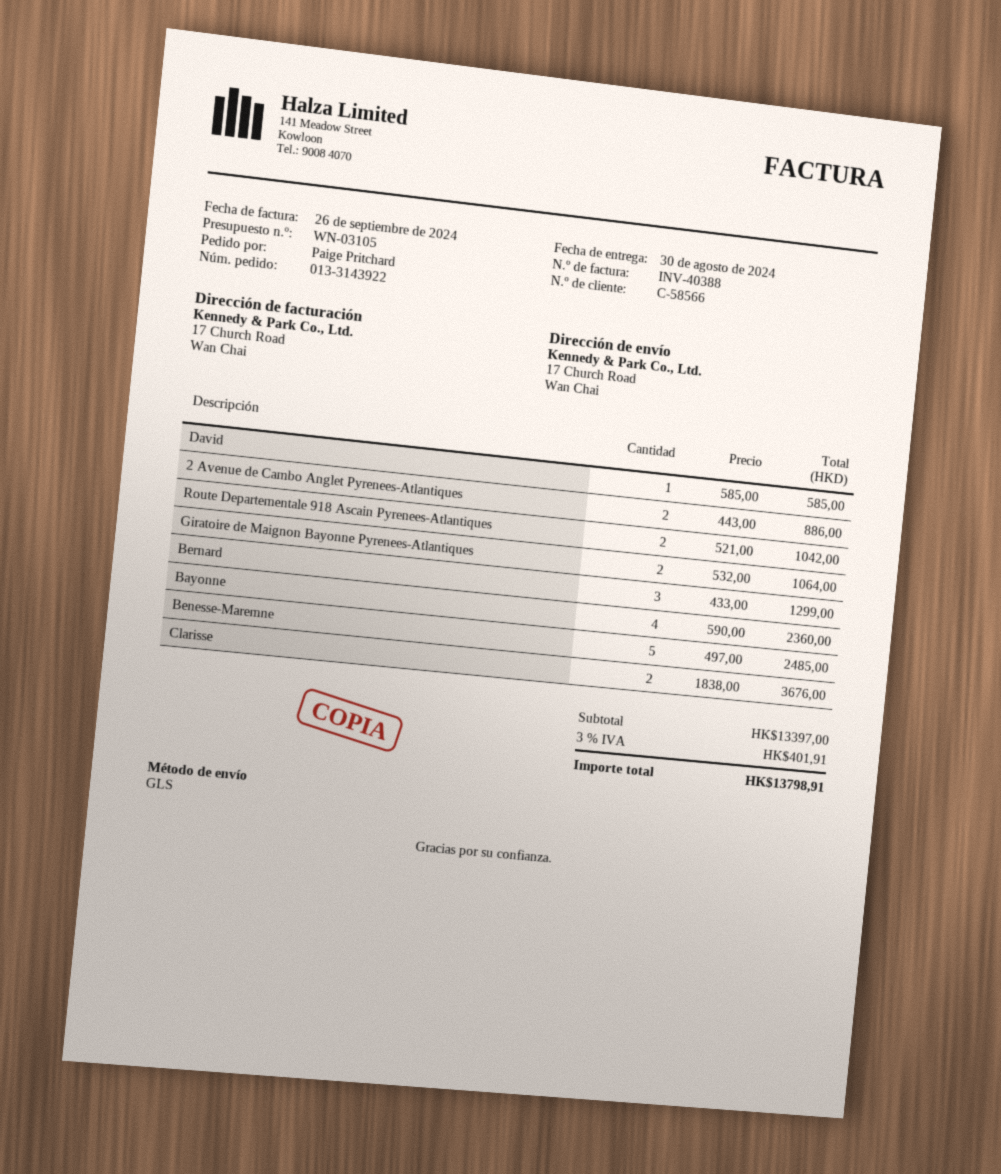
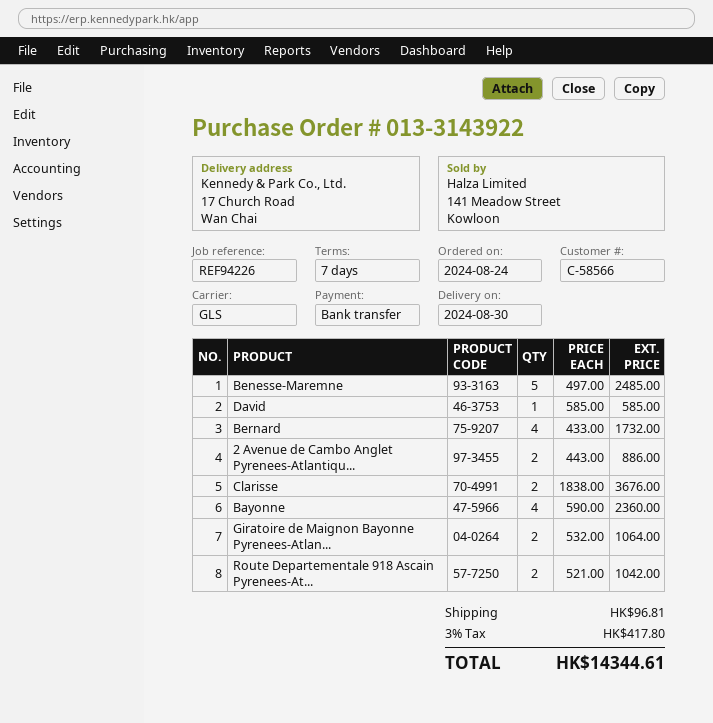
Bernard: 3 x 433.00 = 1299.00 -> 4 x 433.00 = 1732.00
shipping: none -> 96.81
tax: 3% = 401.91 -> 3% = 417.80
total: 13798.91 -> 14344.61

